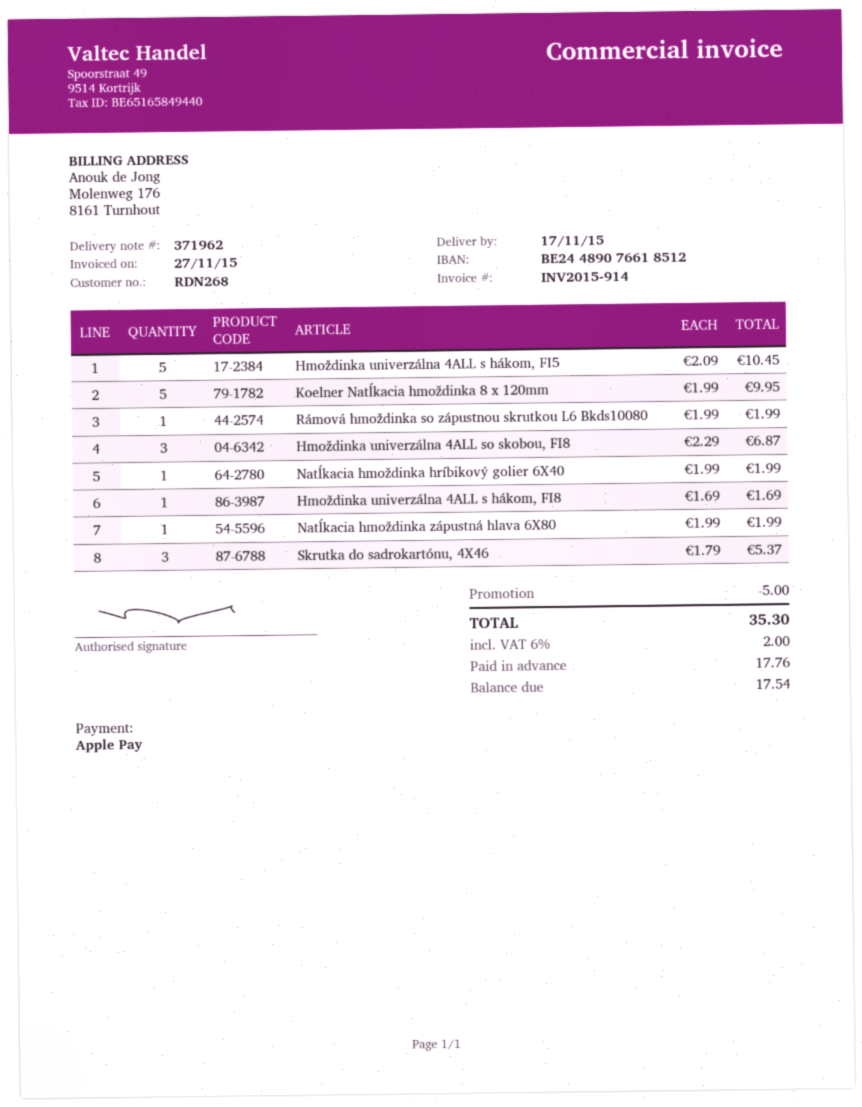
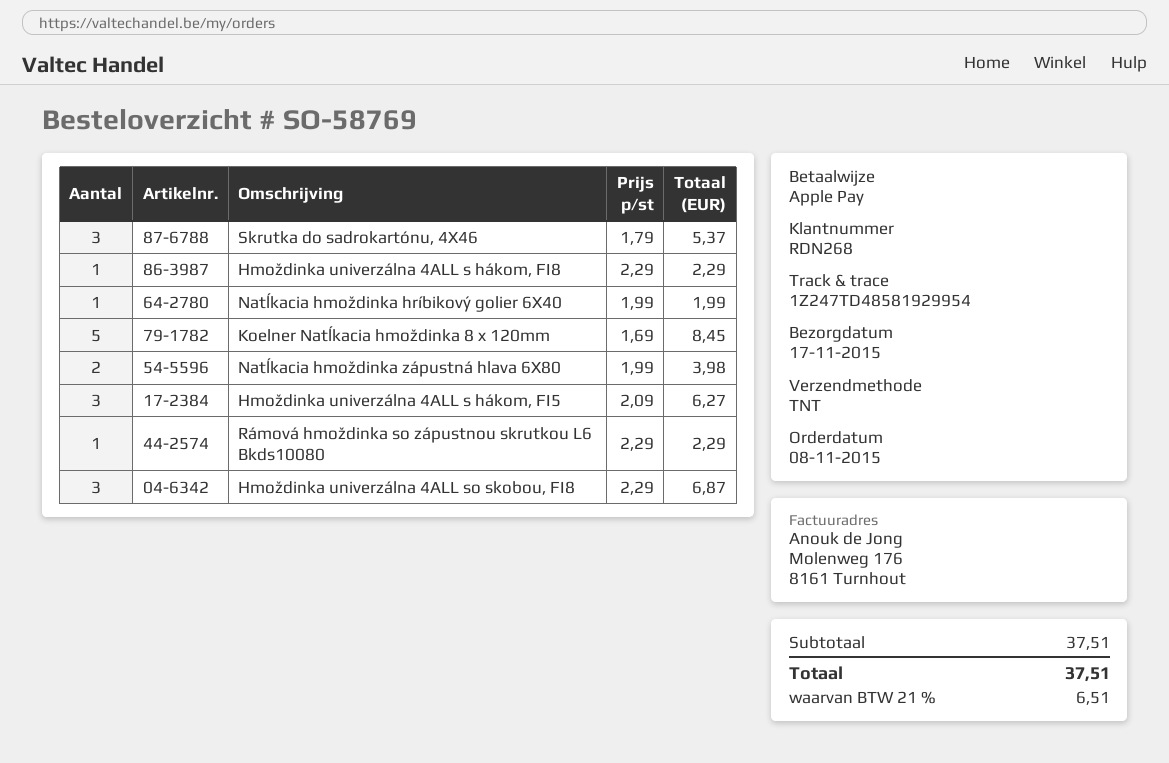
Hmoždinka univerzálna 4ALL s hákom, FI5: 5 x 2.09 = 10.45 -> 3 x 2.09 = 6.27
Koelner Natĺkacia hmoždinka 8 x 120mm: 5 x 1.99 = 9.95 -> 5 x 1.69 = 8.45
Rámová hmoždinka so zápustnou skrutkou L6 Bkds10080: 1 x 1.99 = 1.99 -> 1 x 2.29 = 2.29
Hmoždinka univerzálna 4ALL s hákom, FI8: 1 x 1.69 = 1.69 -> 1 x 2.29 = 2.29
Natĺkacia hmoždinka zápustná hlava 6X80: 1 x 1.99 = 1.99 -> 2 x 1.99 = 3.98
discount: 5.00 -> none
tax: 6% = 2.00 -> 21% = 6.51
total: 35.30 -> 37.51

